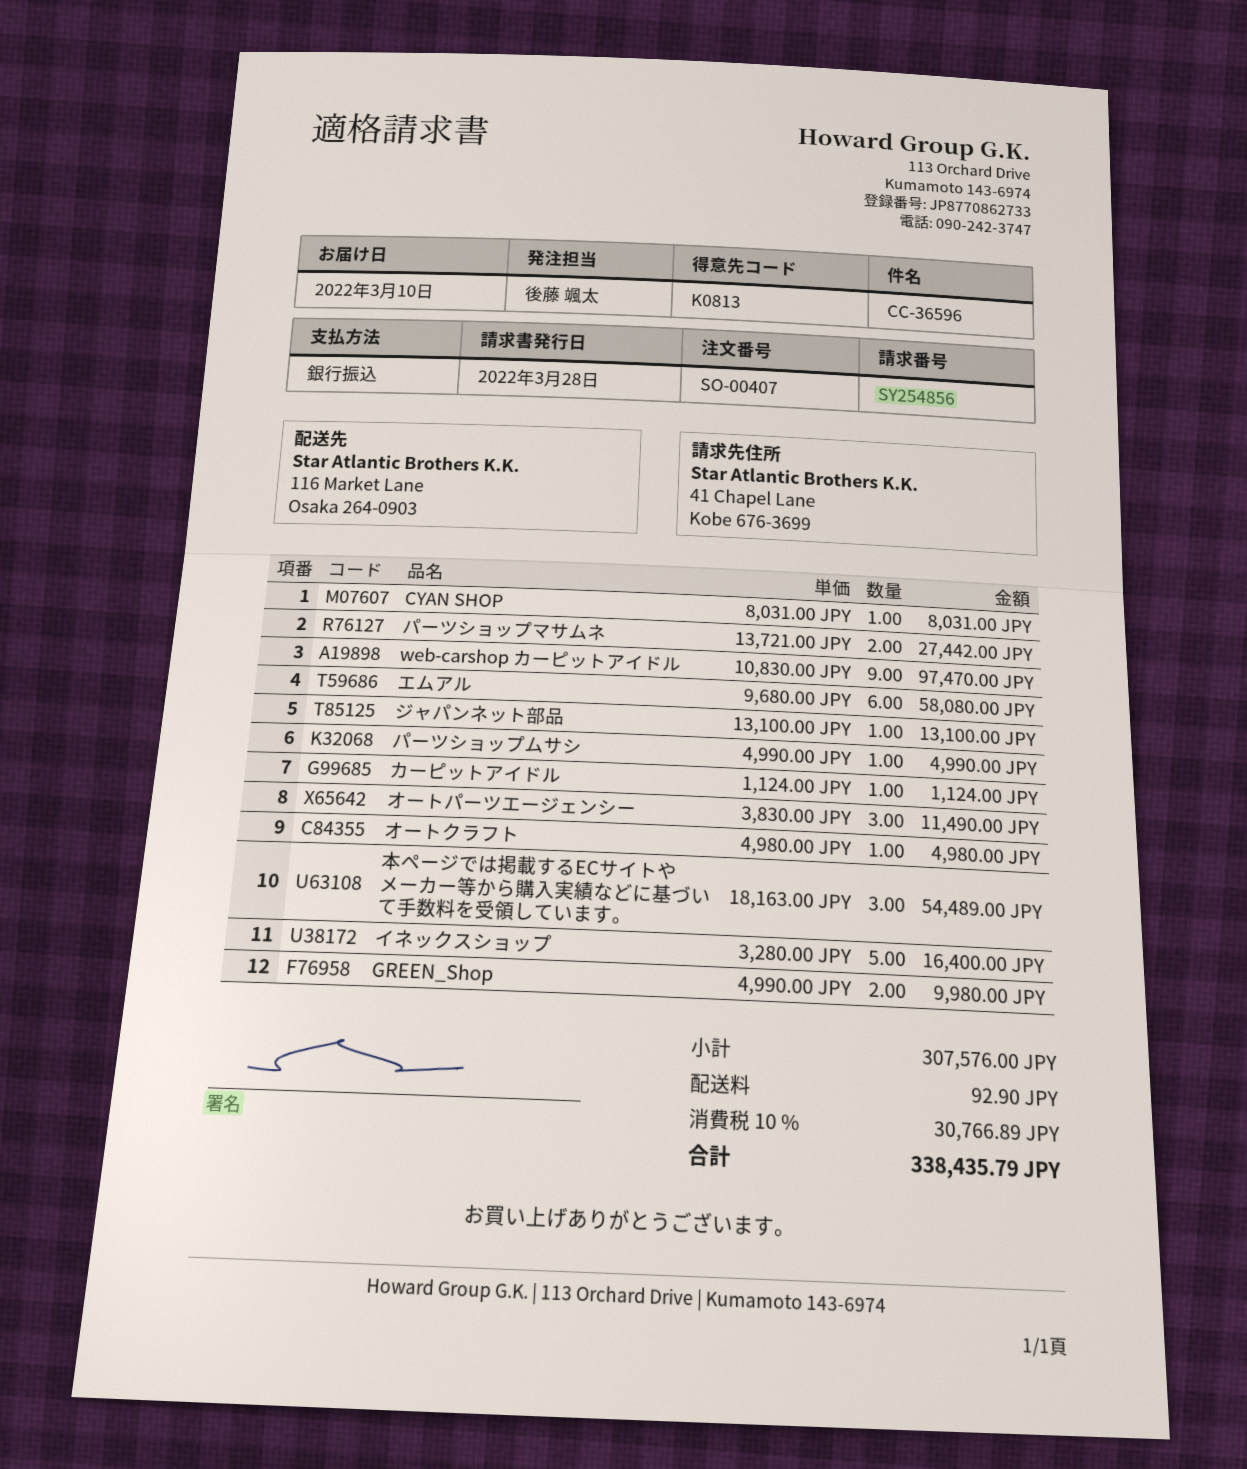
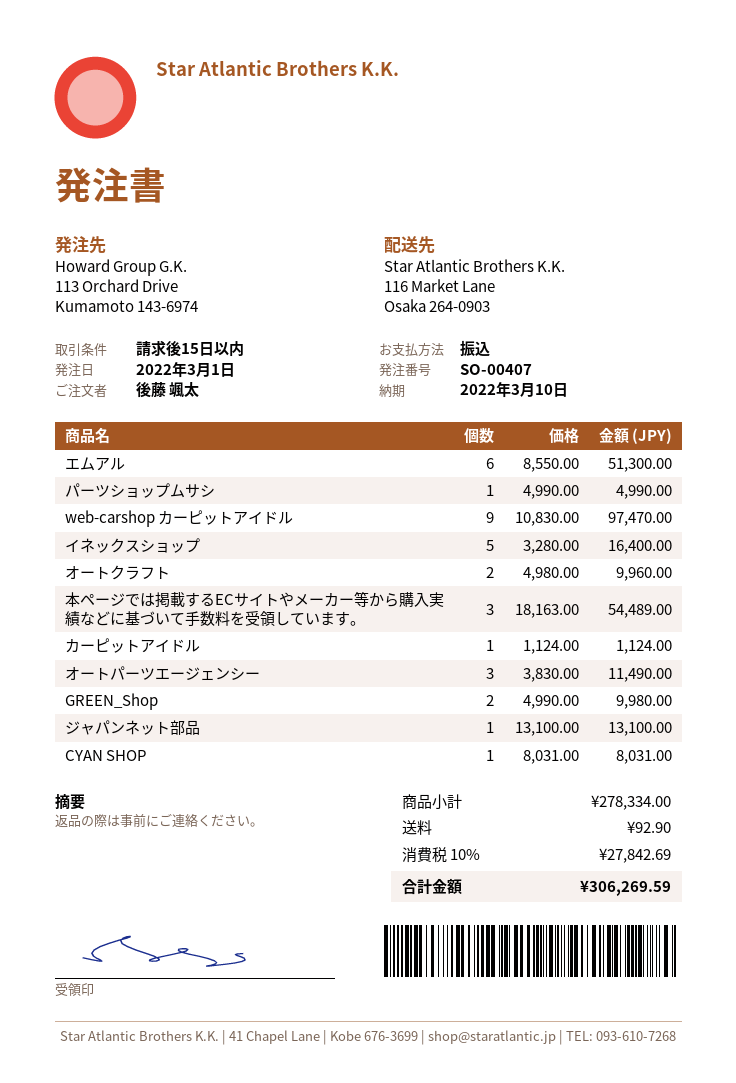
パーツショップマサムネ: 2 x 13721.00 = 27442.00 -> none
エムアル: 6 x 9680.00 = 58080.00 -> 6 x 8550.00 = 51300.00
オートクラフト: 1 x 4980.00 = 4980.00 -> 2 x 4980.00 = 9960.00
subtotal: 307576.00 -> 278334.00
tax: 10% = 30766.89 -> 10% = 27842.69
total: 338435.79 -> 306269.59

